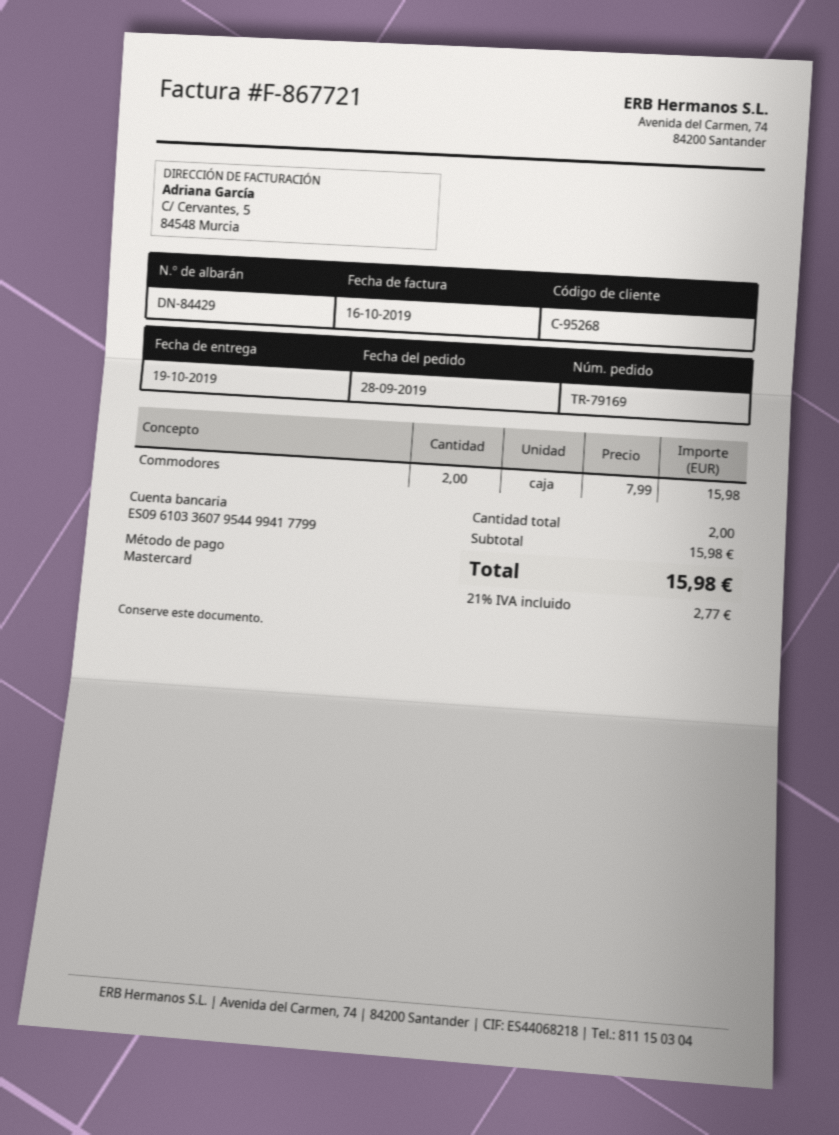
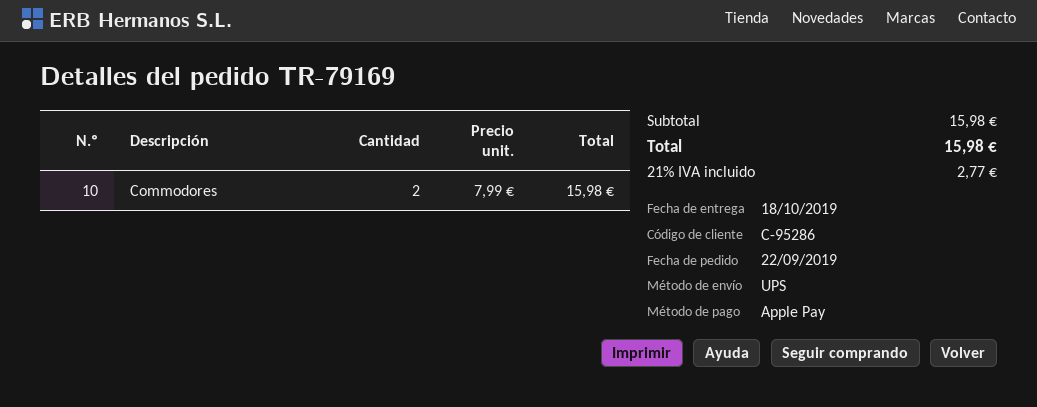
order date: 2019-09-28 -> 2019-09-22
delivery date: 2019-10-19 -> 2019-10-18
customer number: C-95268 -> C-95286
payment method: Mastercard -> Apple Pay

